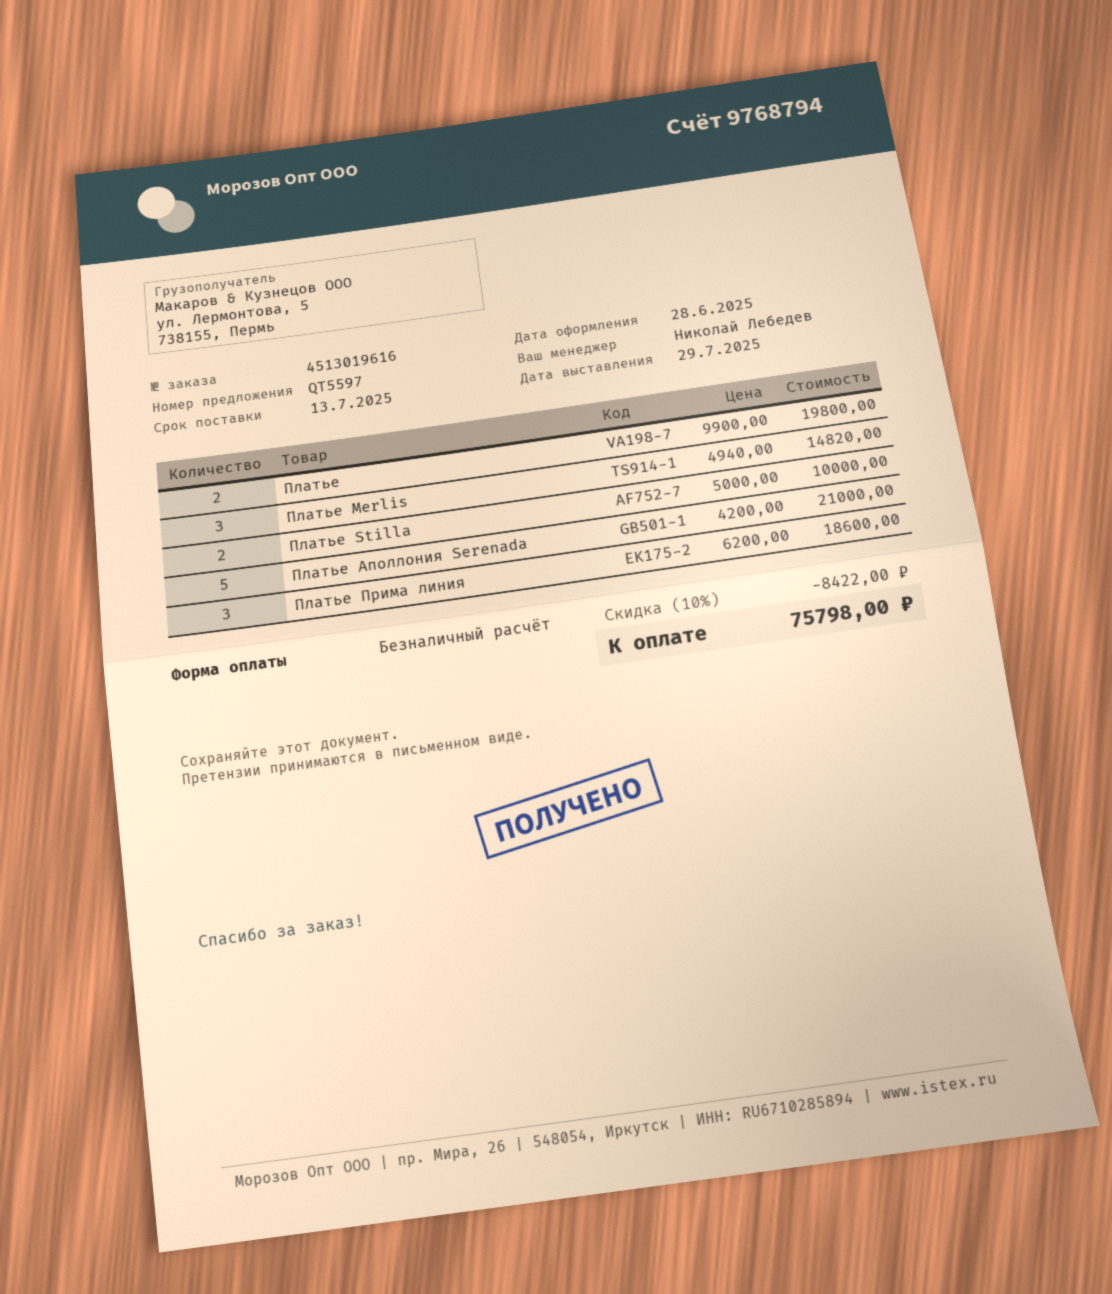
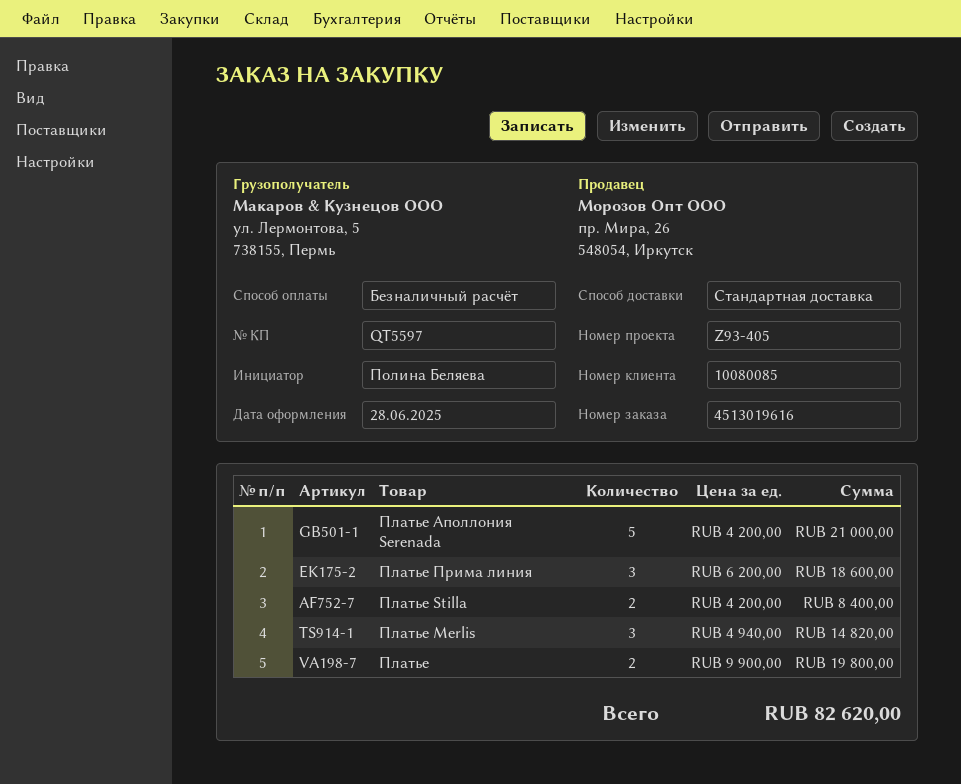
Платье Stilla: 2 x 5000.00 = 10000.00 -> 2 x 4200.00 = 8400.00
discount: 10% = 8422.00 -> none
total: 75798.00 -> 82620.00

